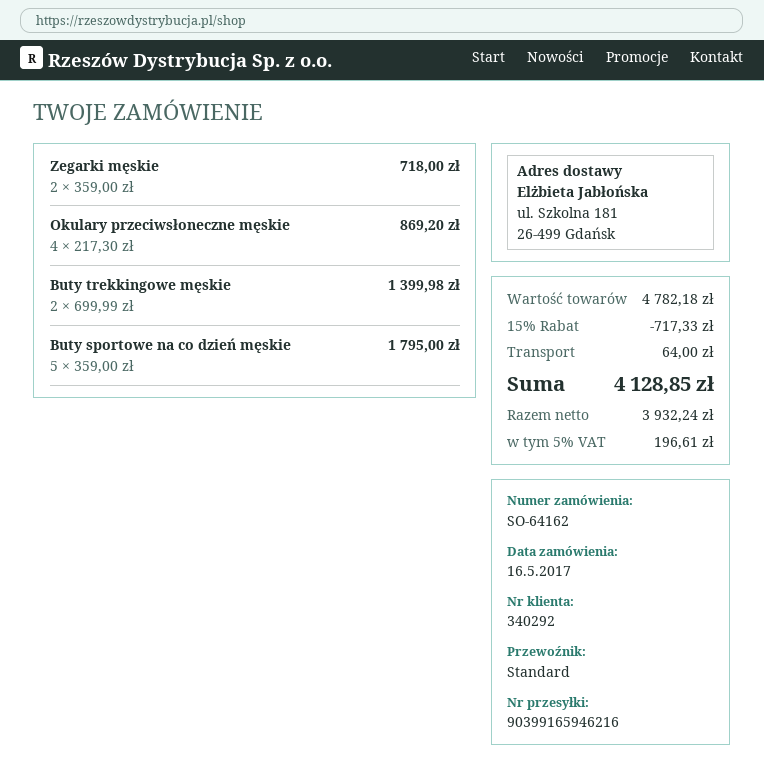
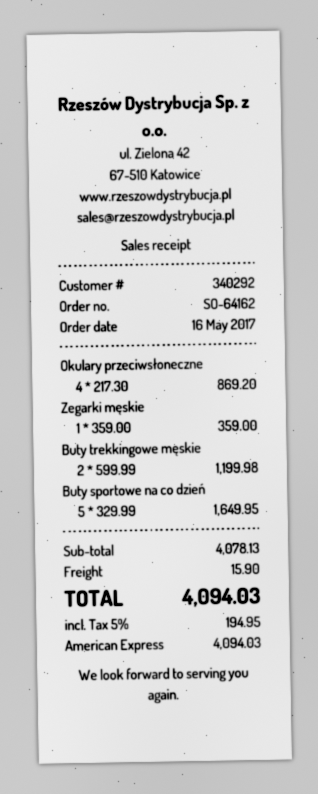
Zegarki męskie: 2 x 359.00 = 718.00 -> 1 x 359.00 = 359.00
Buty trekkingowe męskie: 2 x 699.99 = 1399.98 -> 2 x 599.99 = 1199.98
Buty sportowe na co dzień męskie: 5 x 359.00 = 1795.00 -> 5 x 329.99 = 1649.95
subtotal: 4782.18 -> 4078.13
discount: 15% = 717.33 -> none
shipping: 64.00 -> 15.90
tax: 5% = 196.61 -> 5% = 194.95
total: 4128.85 -> 4094.03

